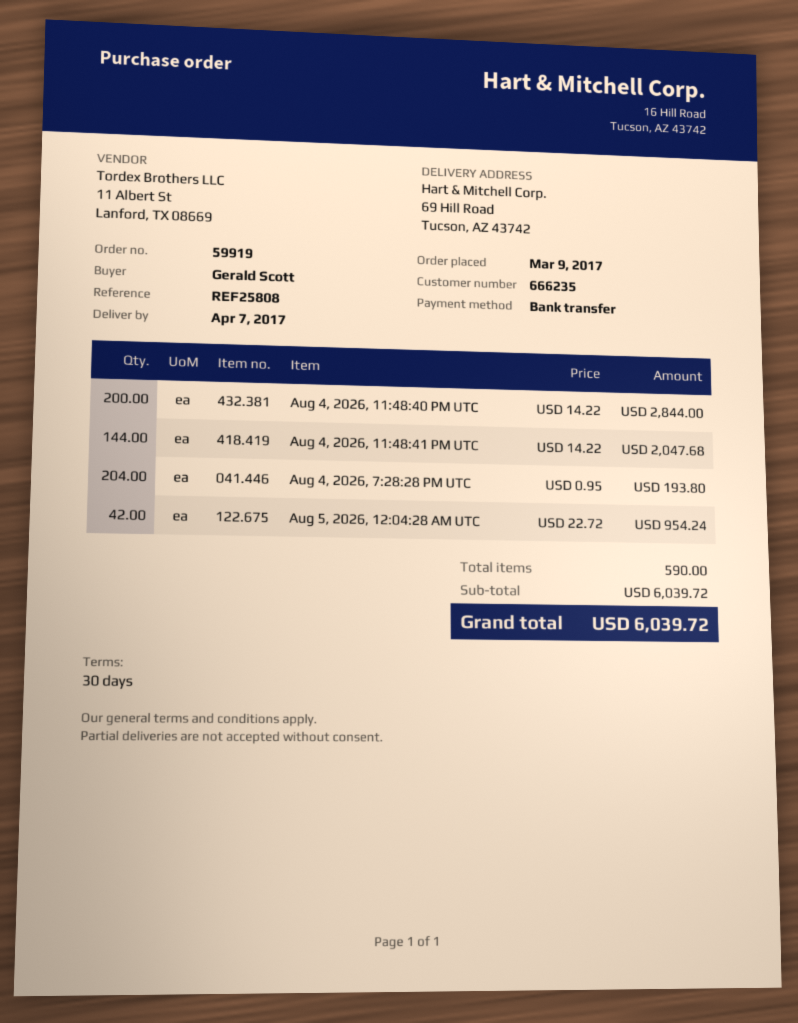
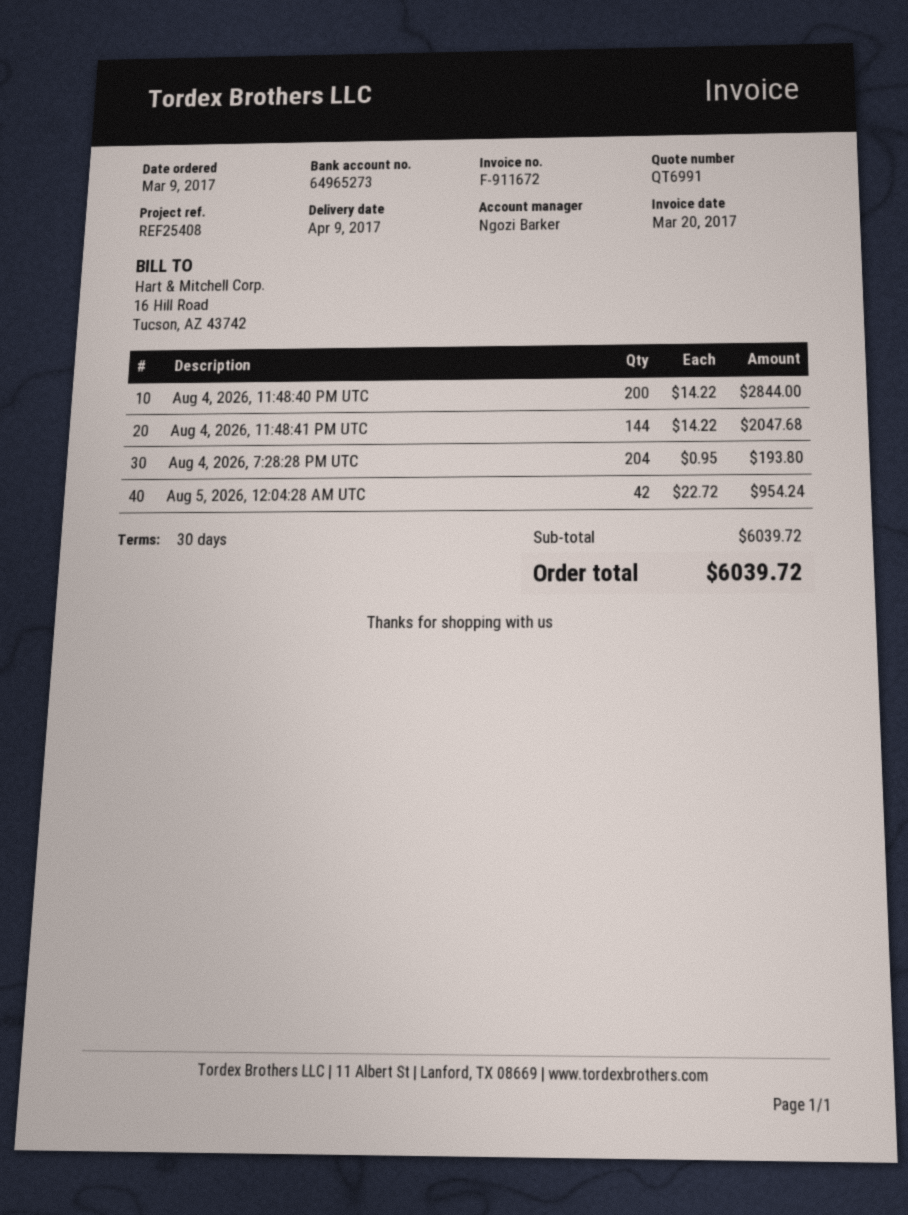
delivery date: 2017-04-07 -> 2017-04-09
reference: REF25808 -> REF25408

